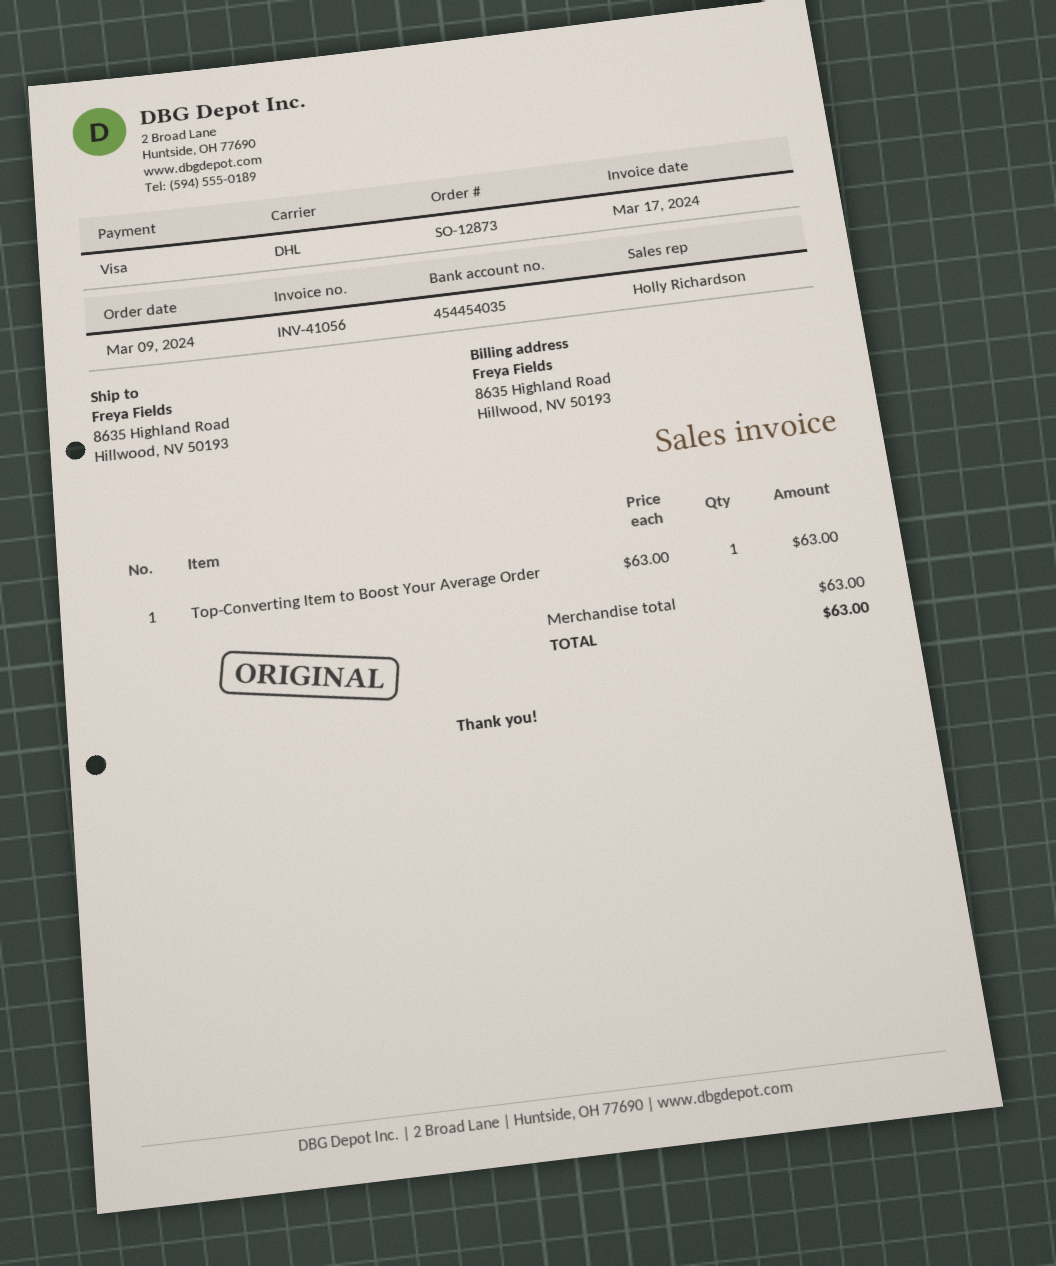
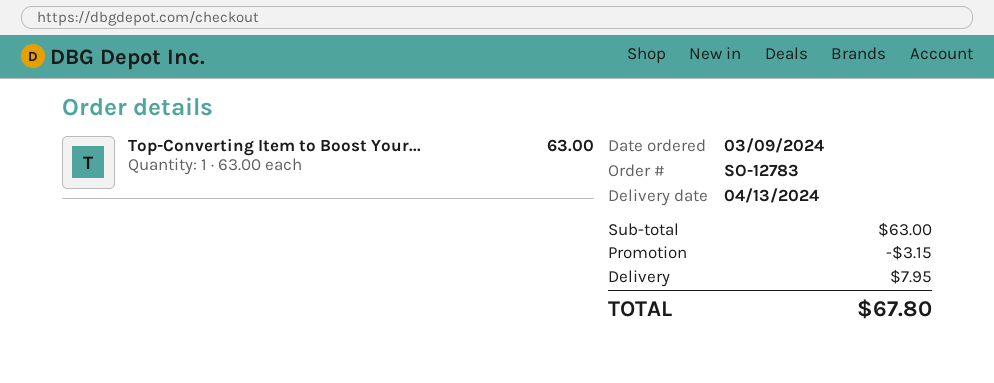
order number: SO-12873 -> SO-12783
discount: none -> 3.15
shipping: none -> 7.95
total: 63.00 -> 67.80

